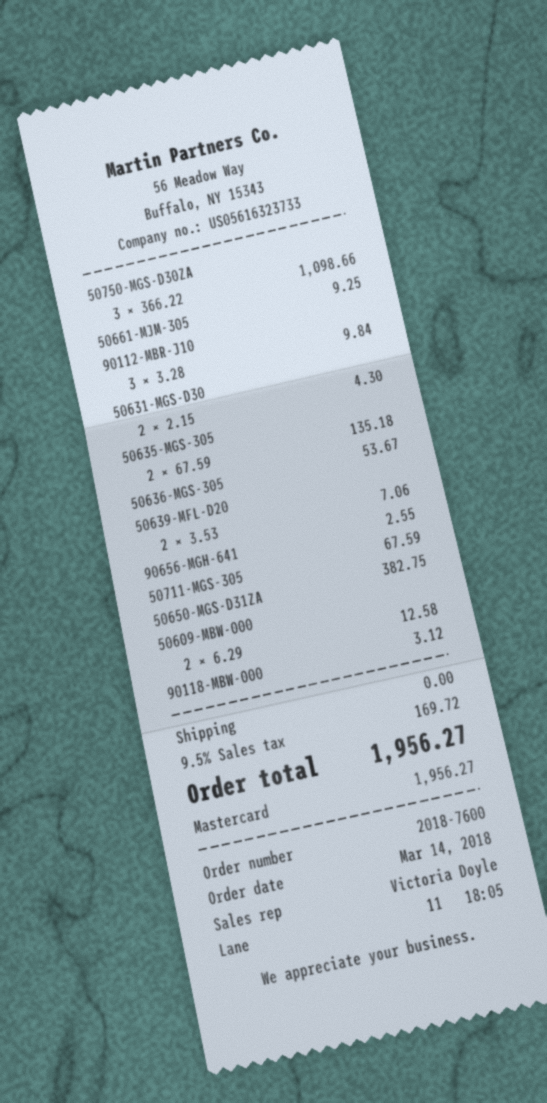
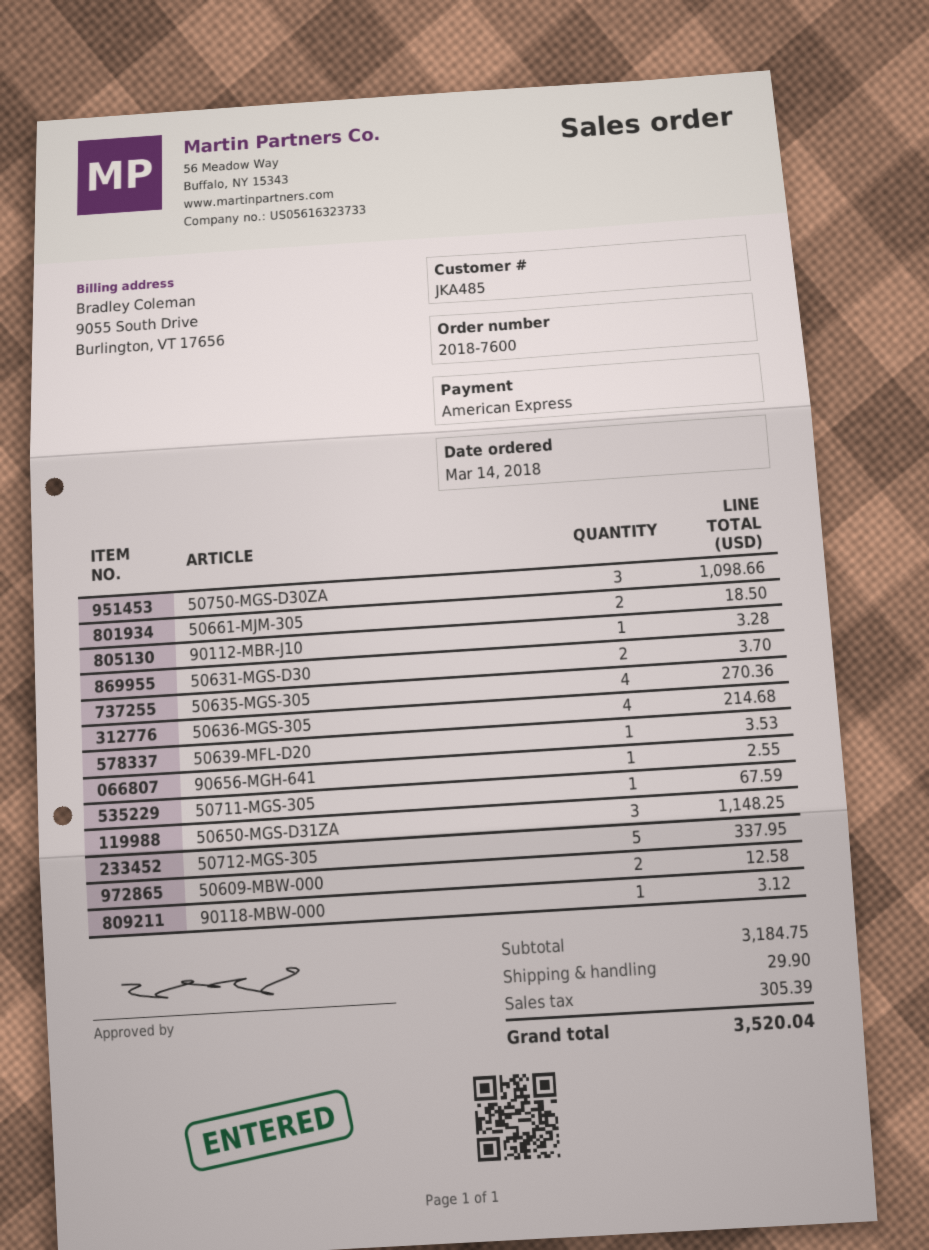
payment method: Mastercard -> American Express
50661-MJM-305: 1 for 9.25 -> 2 for 18.50
90112-MBR-J10: 3 for 9.84 -> 1 for 3.28
50631-MGS-D30: 2 for 4.30 -> 2 for 3.70
50635-MGS-305: 2 for 135.18 -> 4 for 270.36
50636-MGS-305: 1 for 53.67 -> 4 for 214.68
50639-MFL-D20: 2 for 7.06 -> 1 for 3.53
50650-MGS-D31ZA: 1 for 382.75 -> 3 for 1148.25
50712-MGS-305: none -> 5 for 337.95
shipping: 0.00 -> 29.90
tax: 169.72 -> 305.39
total: 1956.27 -> 3520.04

